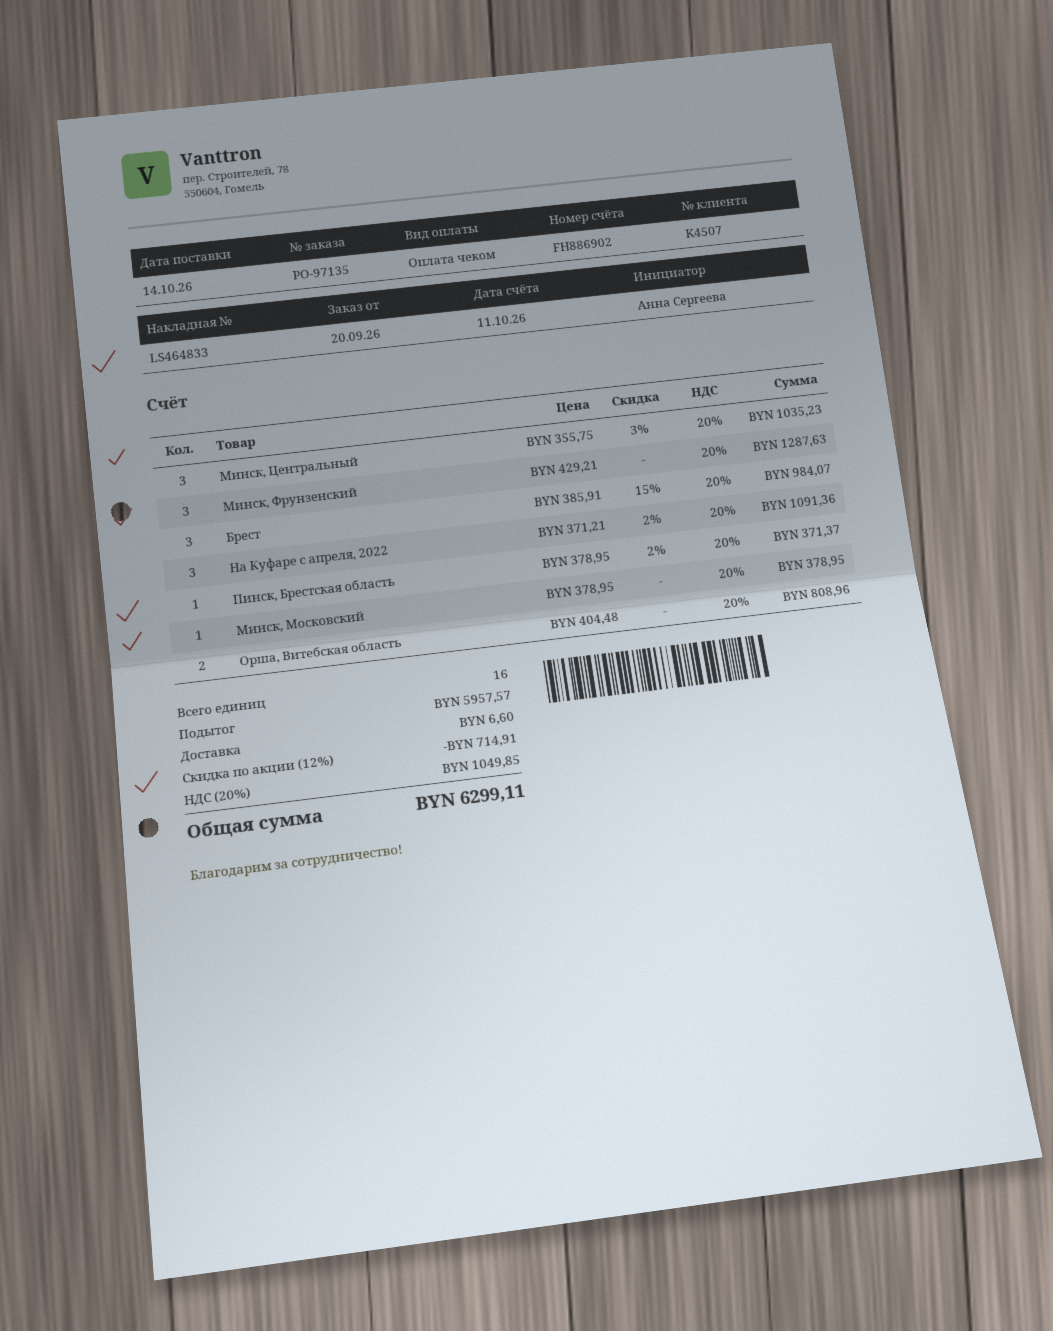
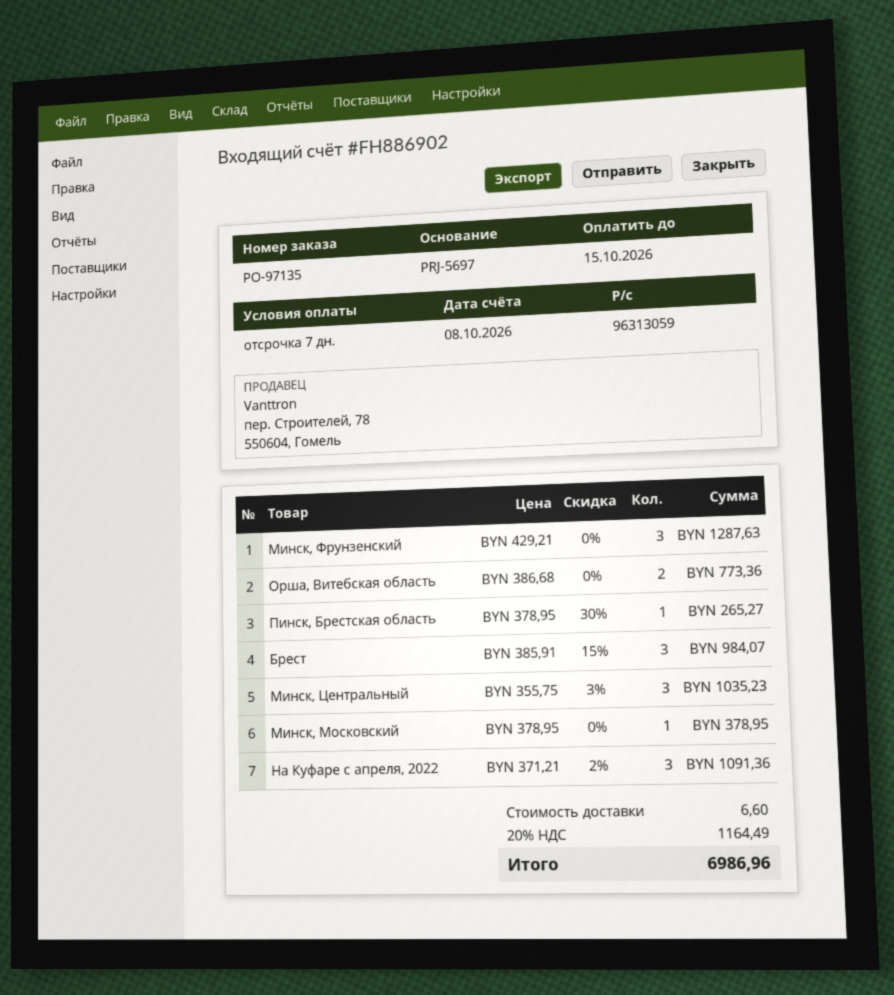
invoice date: 2026-10-11 -> 2026-10-08
Пинск, Брестская область: 1 x 378.95 - 2% = 371.37 -> 1 x 378.95 - 30% = 265.27
Орша, Витебская область: 2 x 404.48 = 808.96 -> 2 x 386.68 = 773.36
discount: 12% = 714.91 -> none
tax: 20% = 1049.85 -> 20% = 1164.49
total: 6299.11 -> 6986.96

